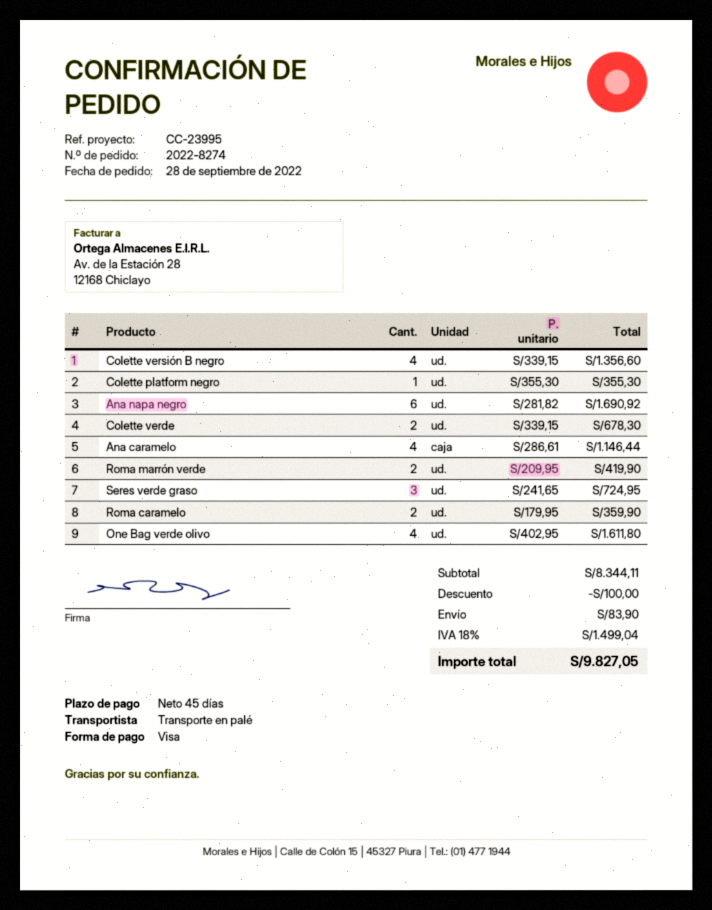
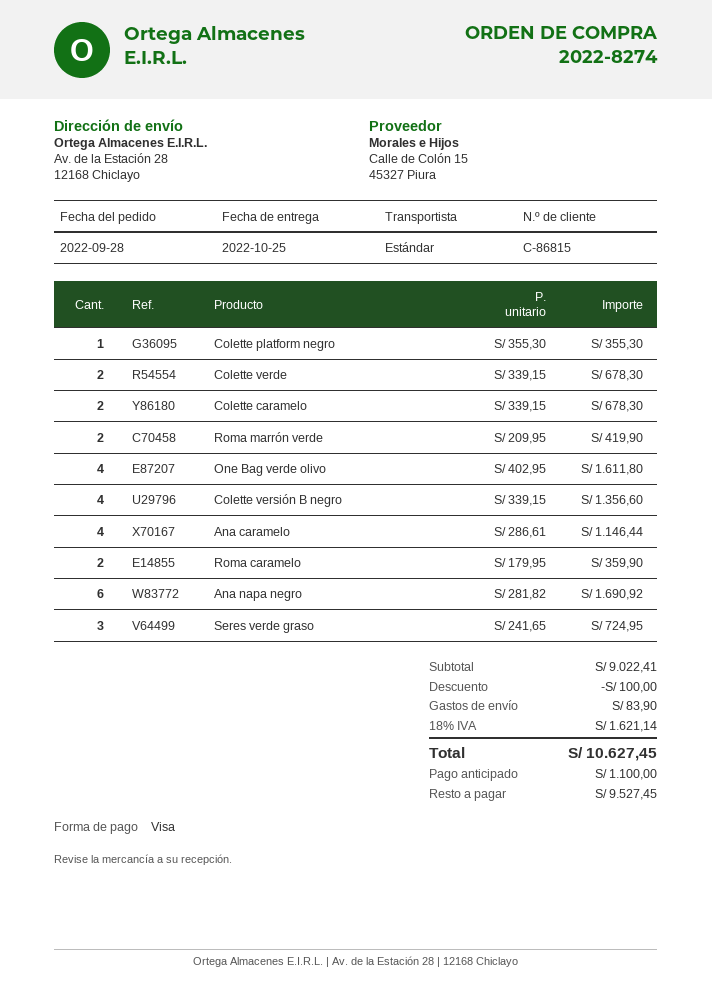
shipping method: pallet freight -> standard
Colette caramelo: none -> 2 x 339.15 = 678.30
subtotal: 8344.11 -> 9022.41
tax: 18% = 1499.04 -> 18% = 1621.14
total: 9827.05 -> 10627.45

